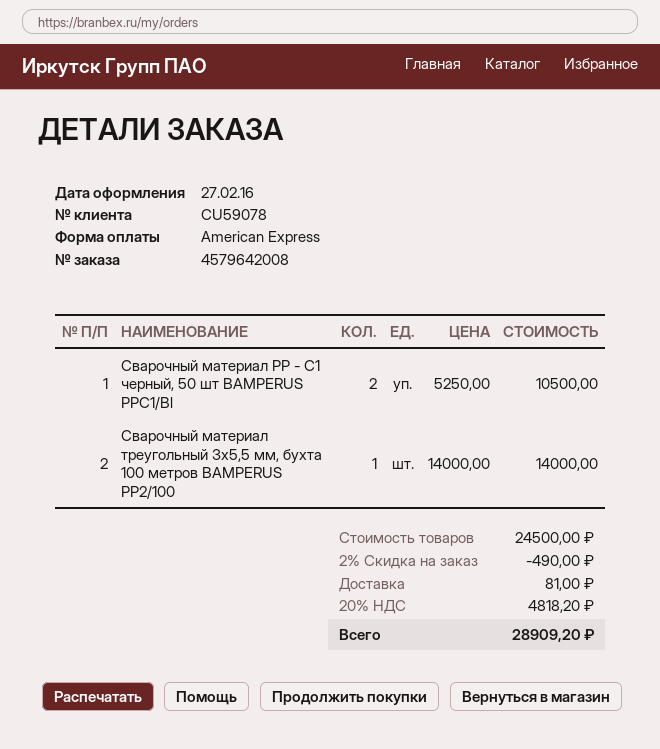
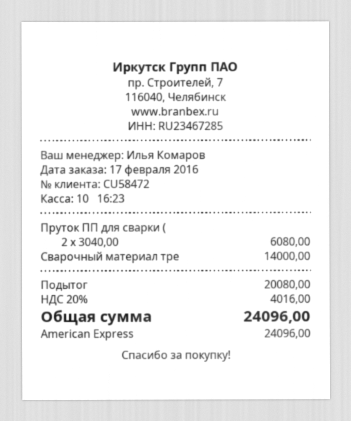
order date: 2016-02-27 -> 2016-02-17
customer number: CU59078 -> CU58472
Сварочный материал PP - С1 черный, 50 шт BAMPERUS PPC1/Bl: 2 x 5250.00 = 10500.00 -> none
Пруток ПП для сварки (: none -> 2 x 3040.00 = 6080.00
subtotal: 24500.00 -> 20080.00
discount: 2% = 490.00 -> none
shipping: 81.00 -> none
tax: 20% = 4818.20 -> 20% = 4016.00
total: 28909.20 -> 24096.00

